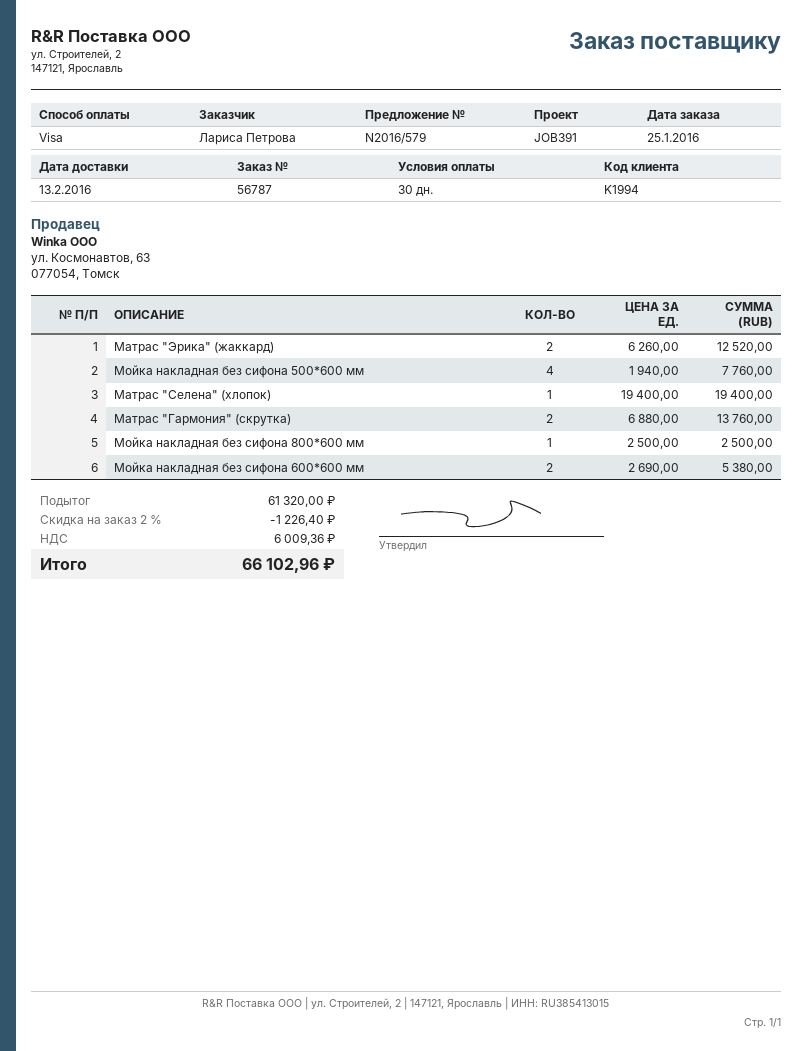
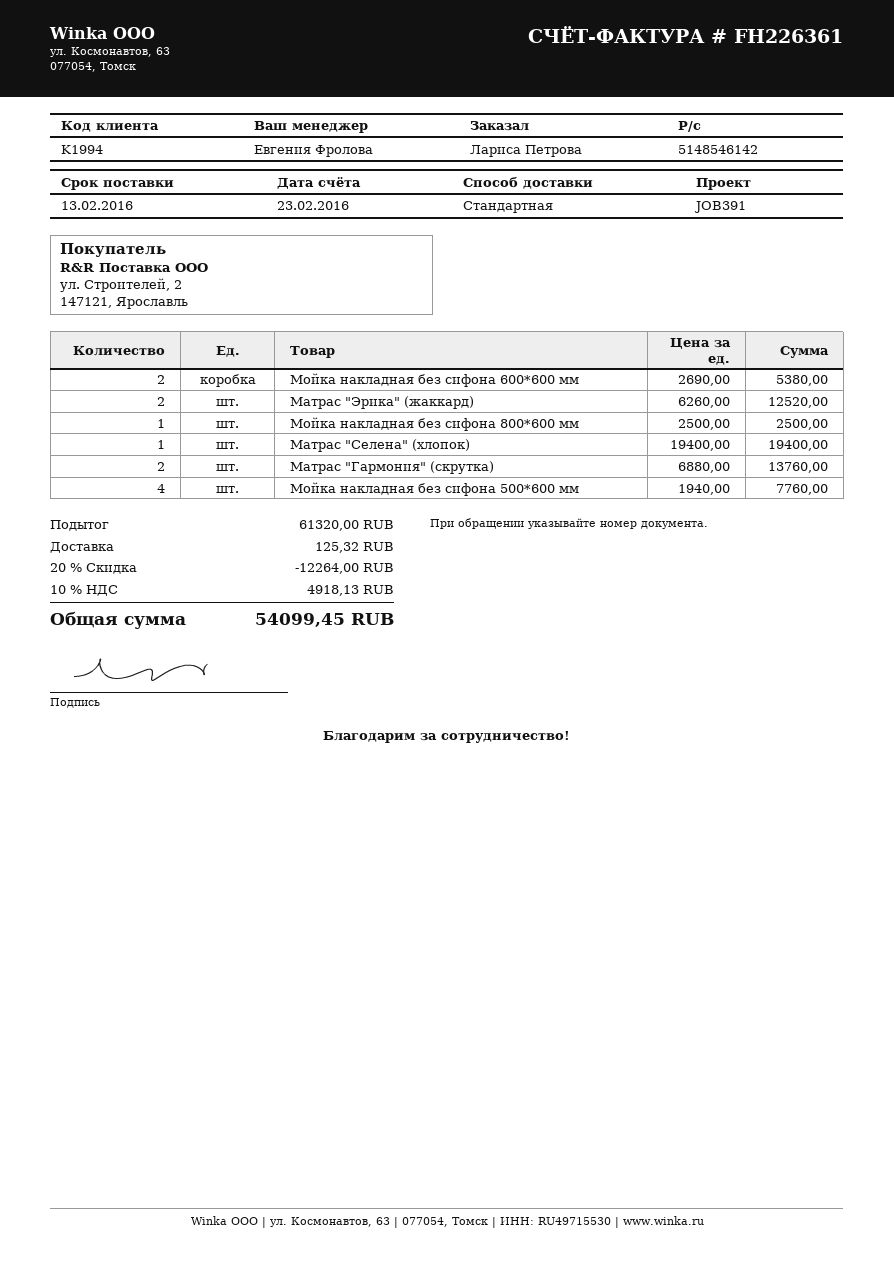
discount: 2% = 1226.40 -> 20% = 12264.00
shipping: none -> 125.32
tax: 6009.36 -> 4918.13
total: 66102.96 -> 54099.45

